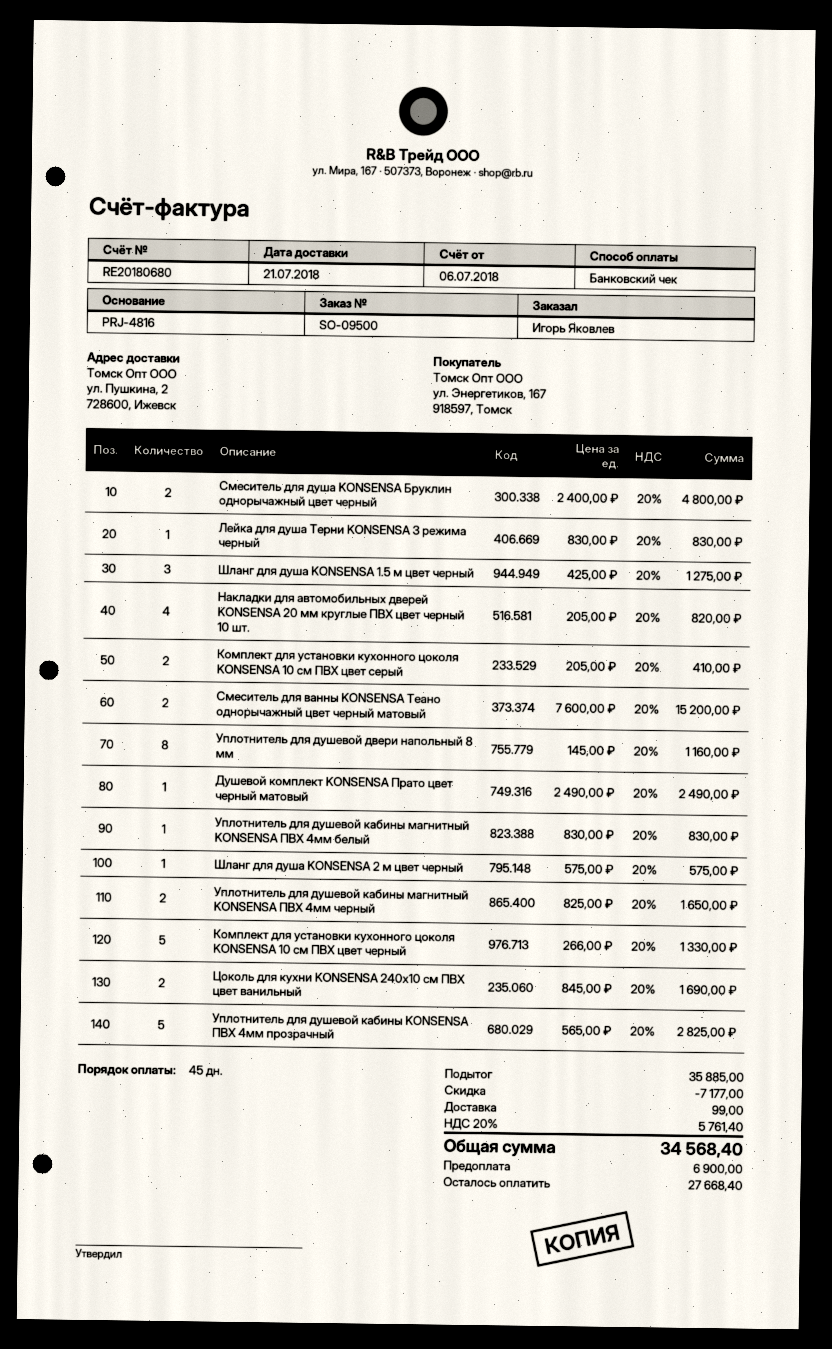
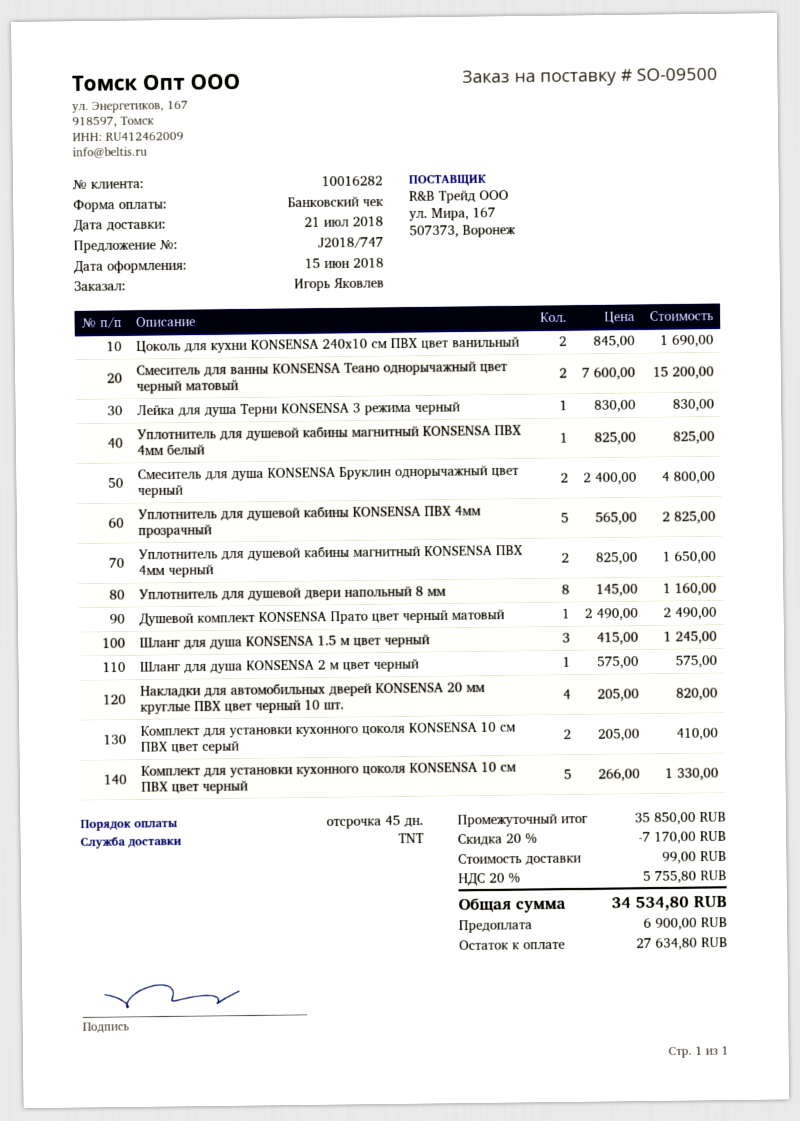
Шланг для душа KONSENSA 1.5 м цвет черный: 3 x 425.00 = 1275.00 -> 3 x 415.00 = 1245.00
Уплотнитель для душевой кабины магнитный KONSENSA ПВХ 4мм белый: 1 x 830.00 = 830.00 -> 1 x 825.00 = 825.00
subtotal: 35885.00 -> 35850.00
discount: 7177.00 -> 7170.00
tax: 20% = 5761.40 -> 20% = 5755.80
total: 34568.40 -> 34534.80
balance: 27668.40 -> 27634.80

